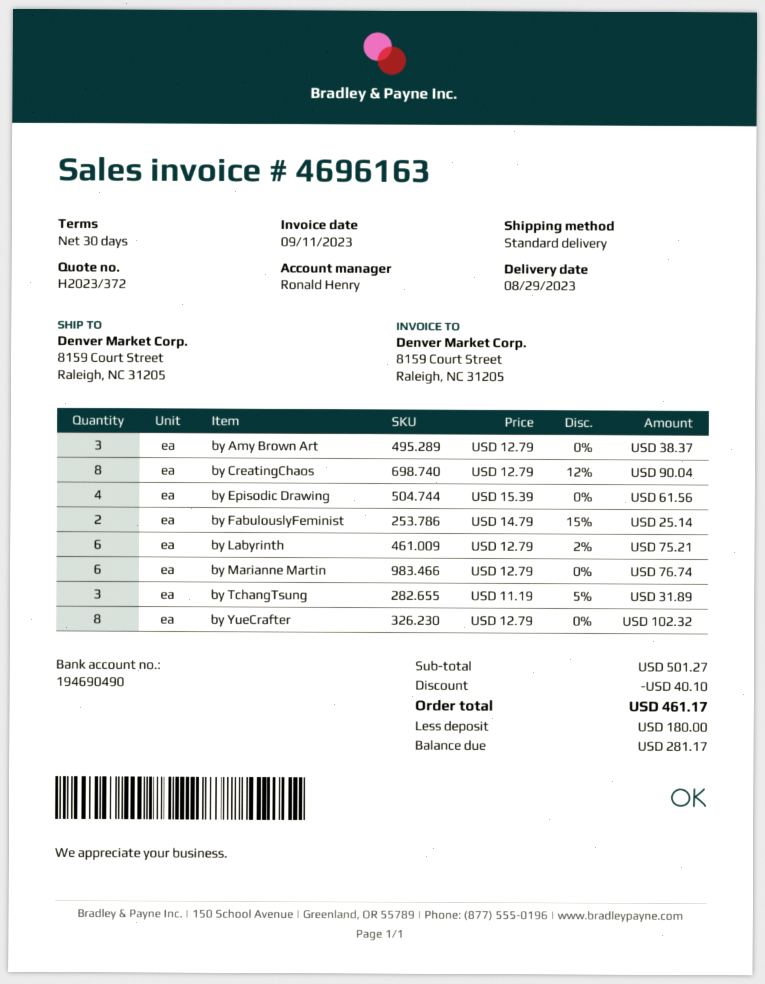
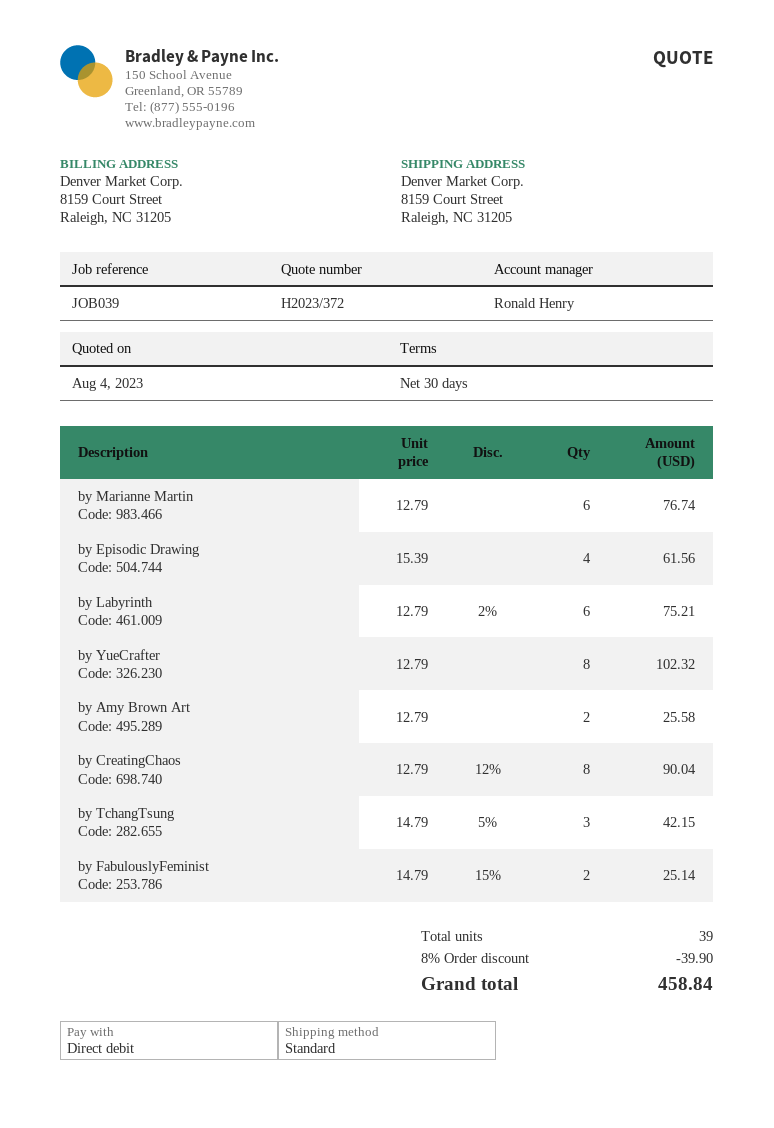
by Amy Brown Art: 3 x 12.79 = 38.37 -> 2 x 12.79 = 25.58
by TchangTsung: 3 x 11.19 - 5% = 31.89 -> 3 x 14.79 - 5% = 42.15
discount: 40.10 -> 39.90
total: 461.17 -> 458.84

